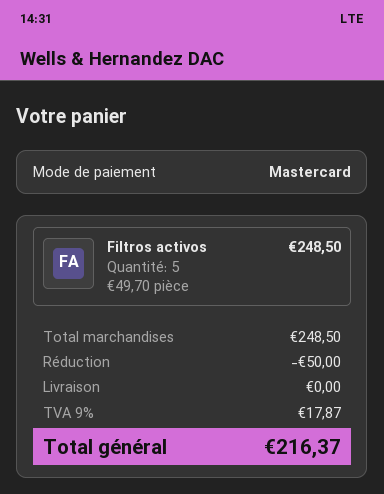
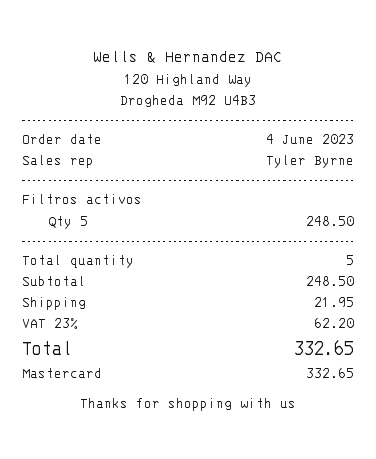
discount: 50.00 -> none
shipping: 0.00 -> 21.95
tax: 9% = 17.87 -> 23% = 62.20
total: 216.37 -> 332.65

